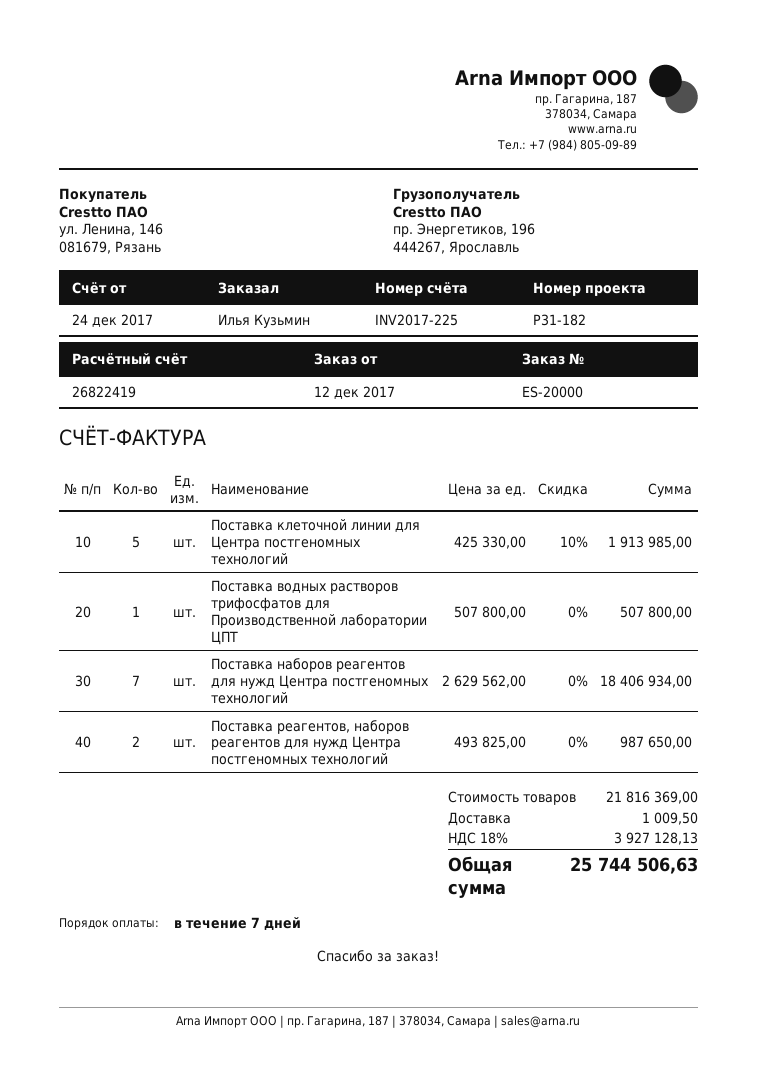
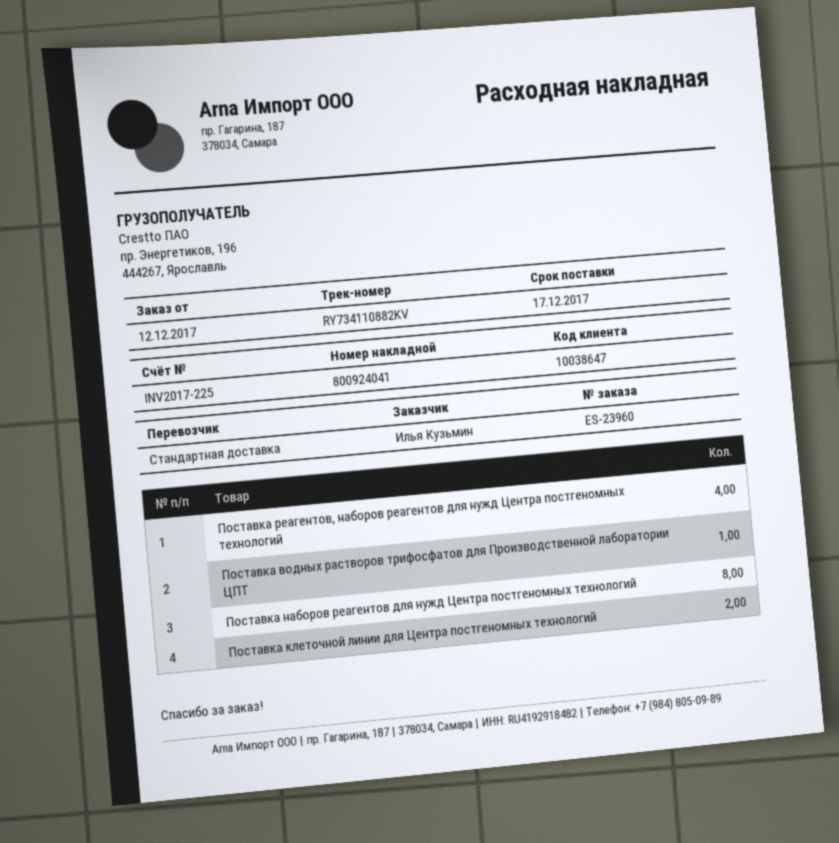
order number: ES-20000 -> ES-23960
Поставка клеточной линии для Центра постгеномных технологий: 5 -> 2
Поставка наборов реагентов для нужд Центра постгеномных технологий: 7 -> 8
Поставка реагентов, наборов реагентов для нужд Центра постгеномных технологий: 2 -> 4

